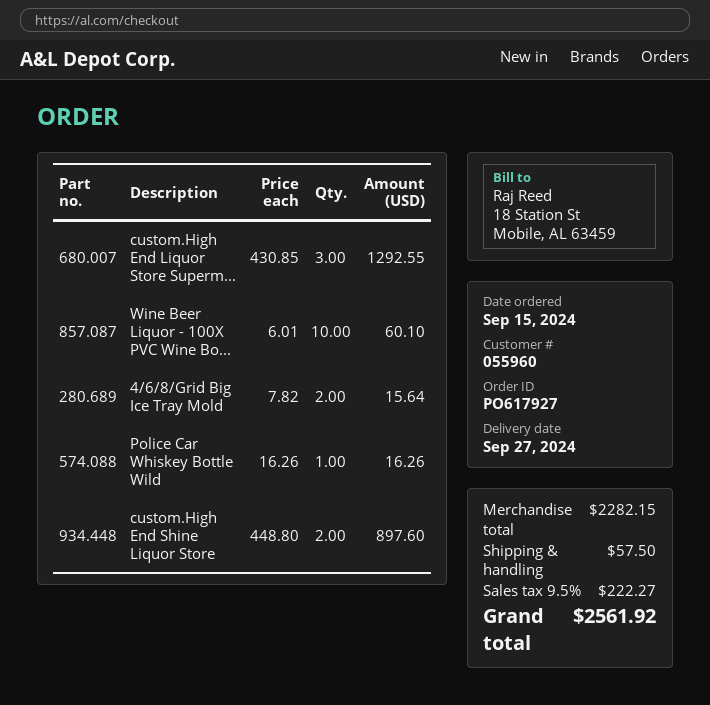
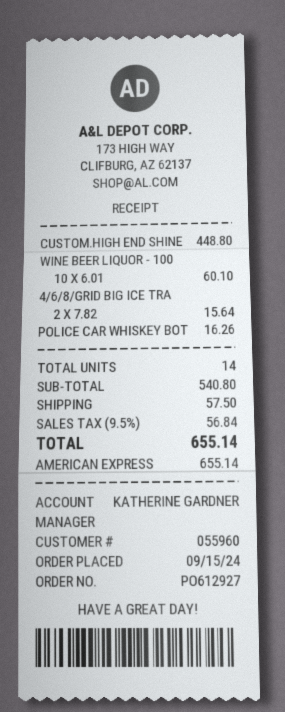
order number: PO617927 -> PO612927
custom.High End Liquor Store Superm...: 3 x 430.85 = 1292.55 -> none
custom.High End Shine Liquor Store: 2 x 448.80 = 897.60 -> 1 x 448.80 = 448.80
subtotal: 2282.15 -> 540.80
tax: 9.5% = 222.27 -> 9.5% = 56.84
total: 2561.92 -> 655.14

